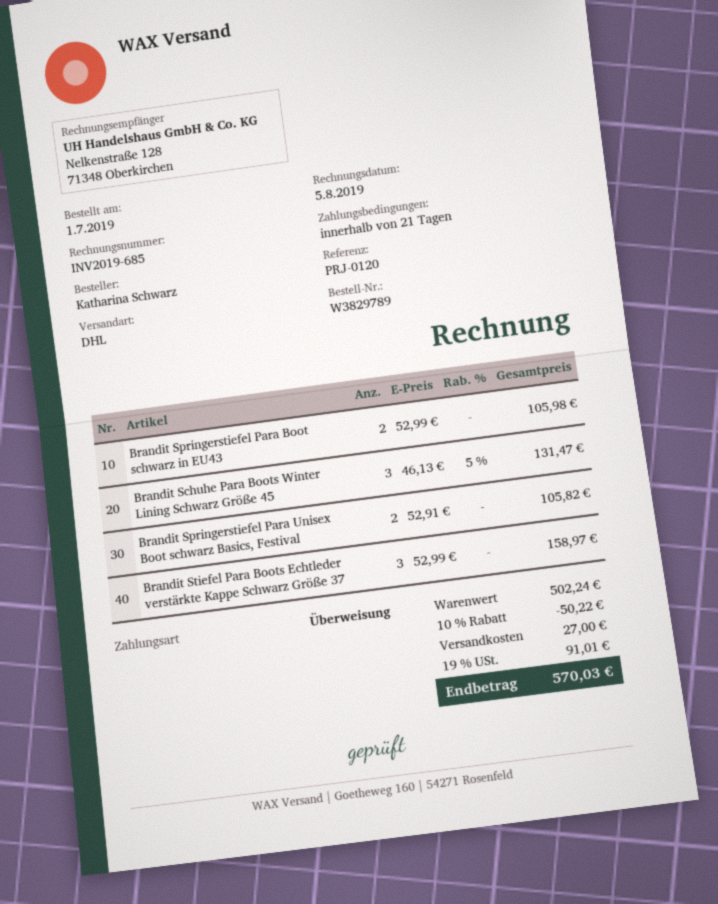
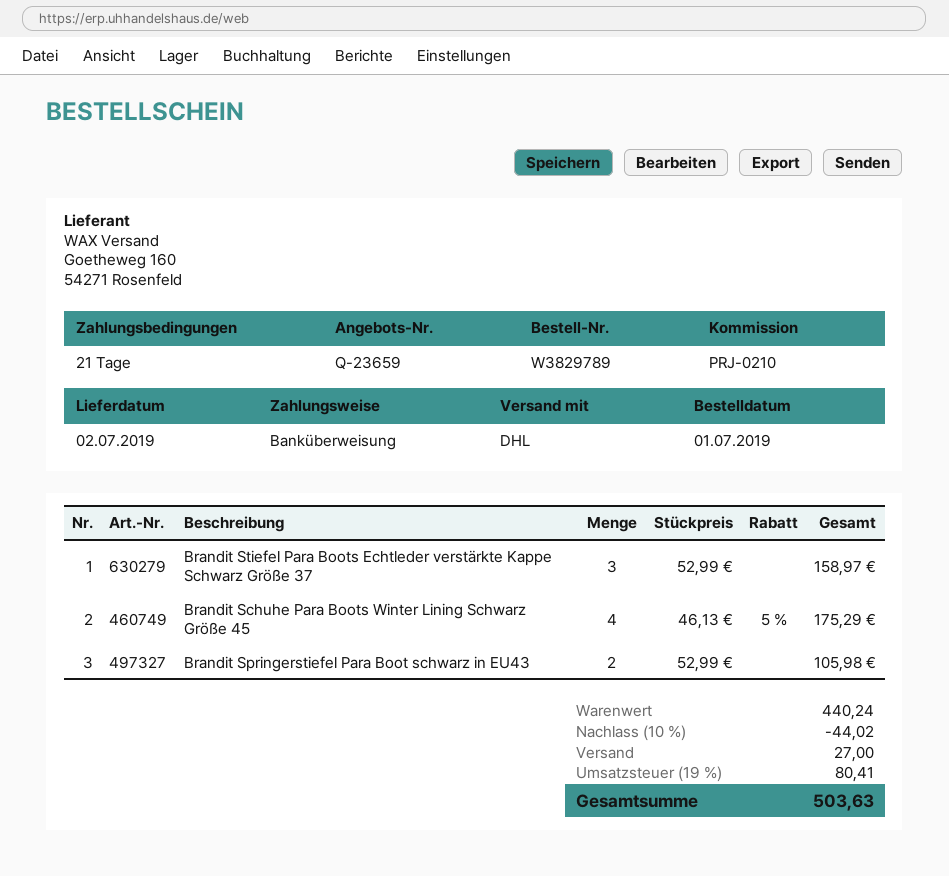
reference: PRJ-0120 -> PRJ-0210
Brandit Schuhe Para Boots Winter Lining Schwarz Größe 45: 3 x 46.13 - 5% = 131.47 -> 4 x 46.13 - 5% = 175.29
Brandit Springerstiefel Para Unisex Boot schwarz Basics, Festival: 2 x 52.91 = 105.82 -> none
subtotal: 502.24 -> 440.24
discount: 10% = 50.22 -> 10% = 44.02
tax: 19% = 91.01 -> 19% = 80.41
total: 570.03 -> 503.63

